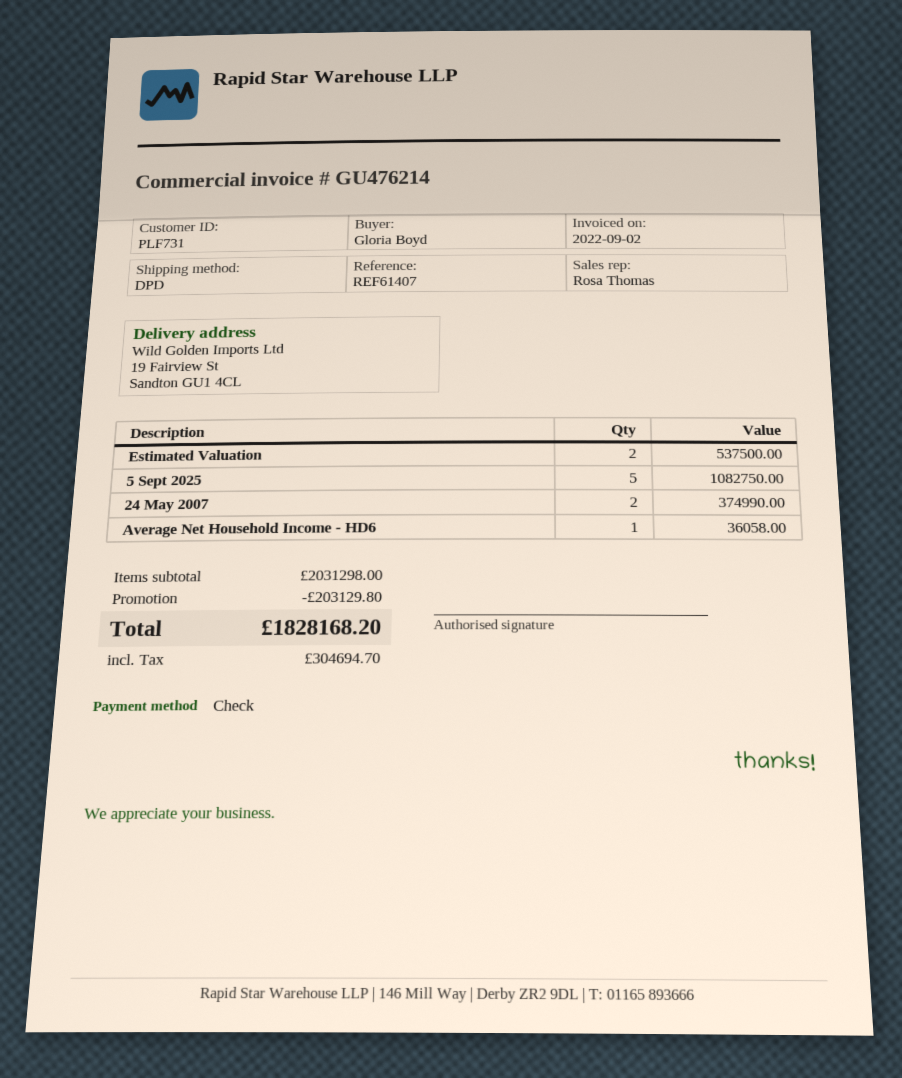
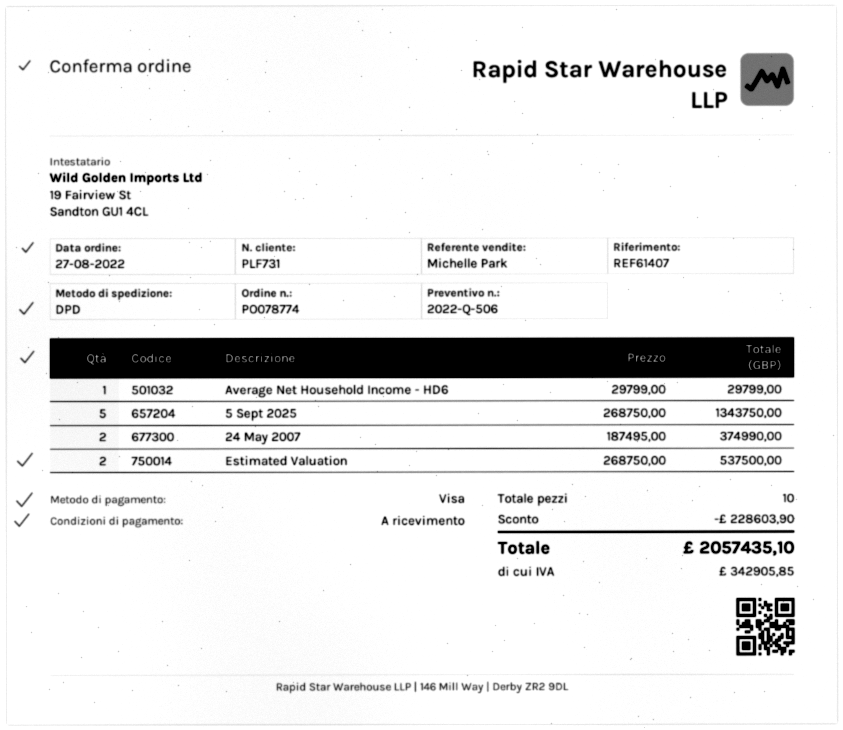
sales rep: Rosa Thomas -> Michelle Park
payment method: cheque -> Visa
5 Sept 2025: 5 for 1082750.00 -> 5 for 1343750.00
Average Net Household Income - HD6: 1 for 36058.00 -> 1 for 29799.00
discount: 203129.80 -> 228603.90
tax: 304694.70 -> 342905.85
total: 1828168.20 -> 2057435.10

